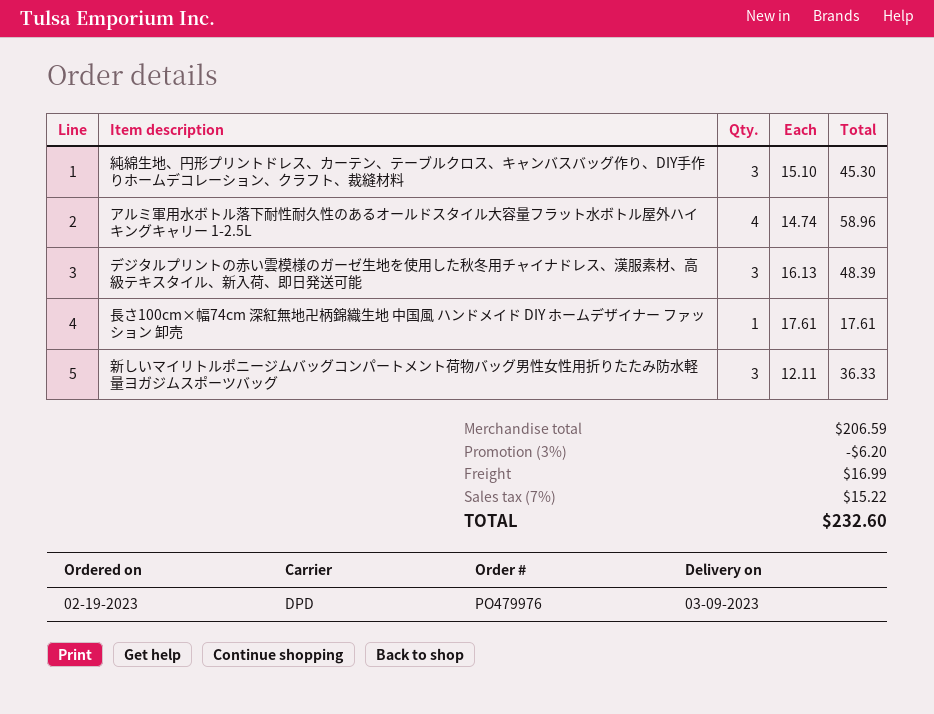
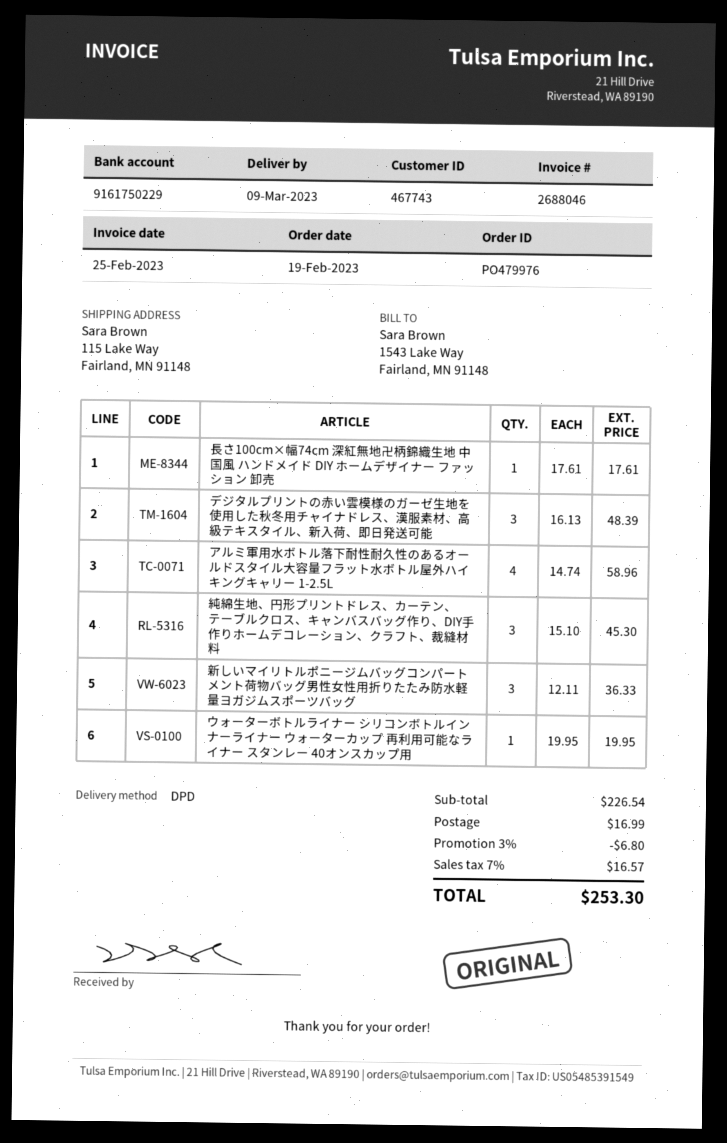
ウォーターボトルライナー シリコンボトルインナーライナー ウォーターカップ 再利用可能なライナー スタンレー 40オンスカップ用: none -> 1 x 19.95 = 19.95
subtotal: 206.59 -> 226.54
discount: 3% = 6.20 -> 3% = 6.80
tax: 7% = 15.22 -> 7% = 16.57
total: 232.60 -> 253.30

